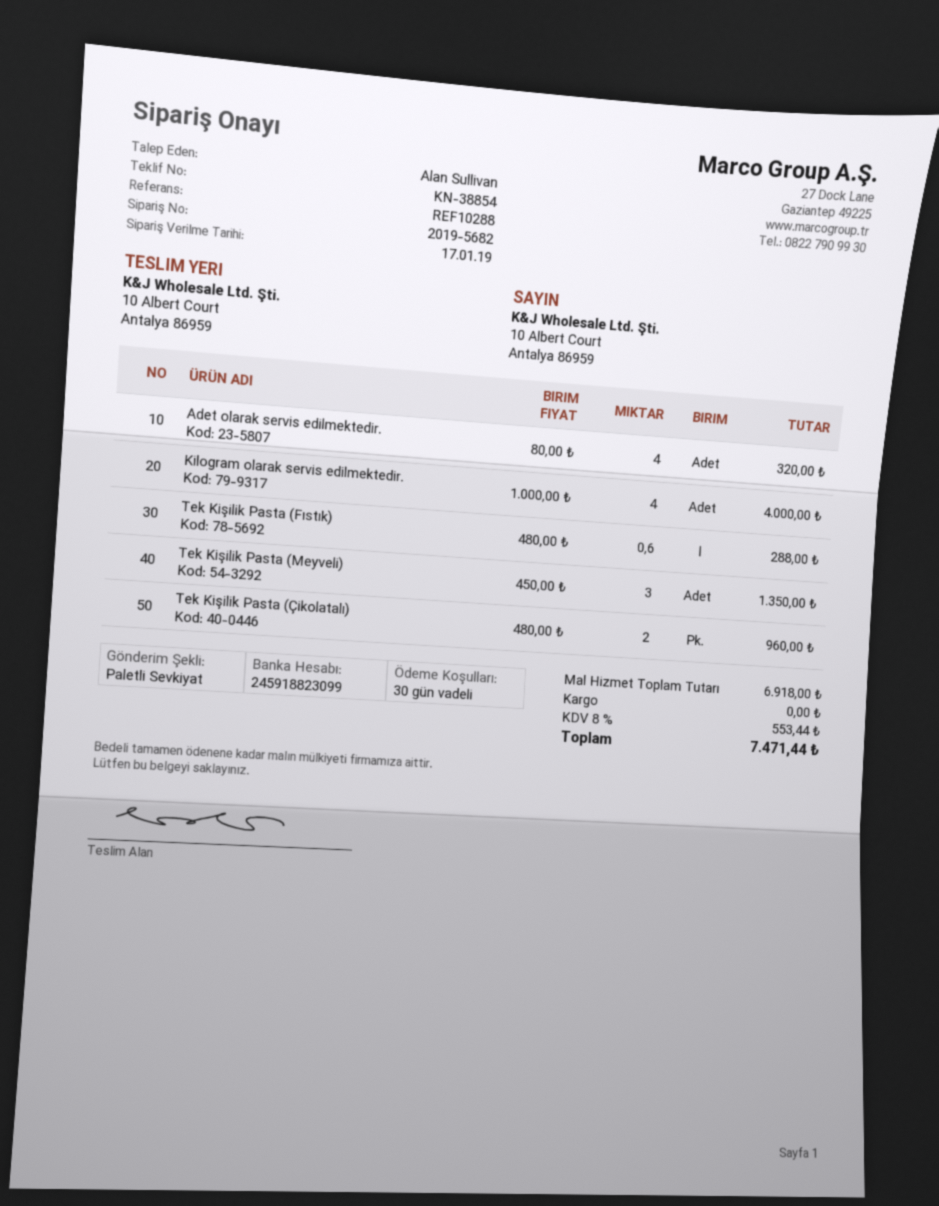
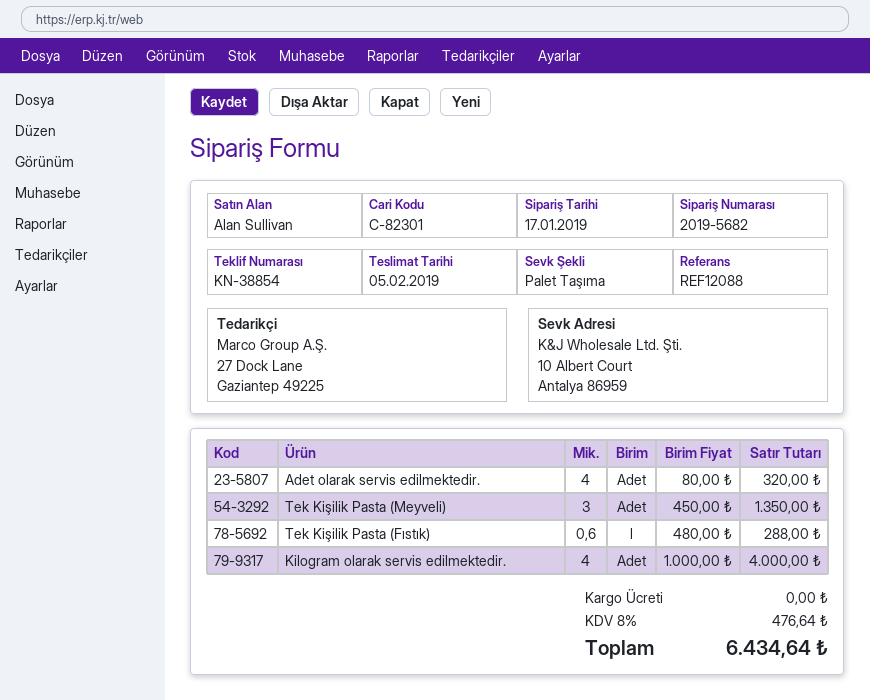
reference: REF10288 -> REF12088
Tek Kişilik Pasta (Çikolatalı): 2 x 480.00 = 960.00 -> none
tax: 8% = 553.44 -> 8% = 476.64
total: 7471.44 -> 6434.64

